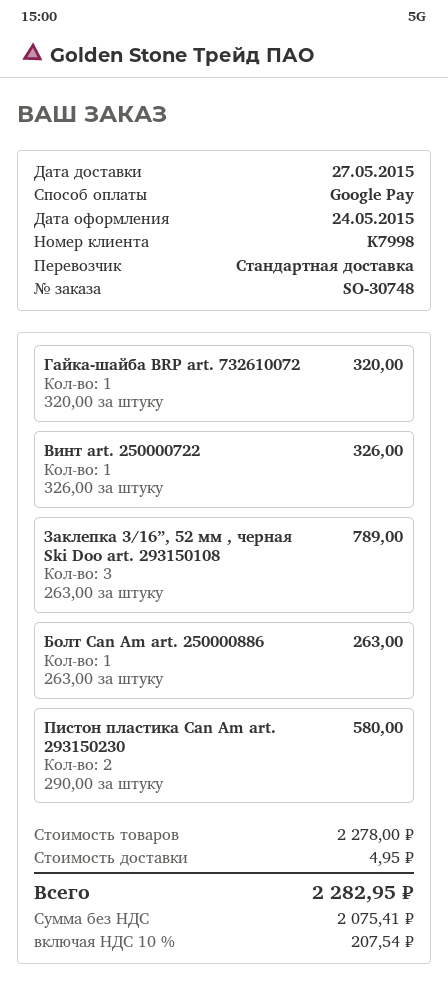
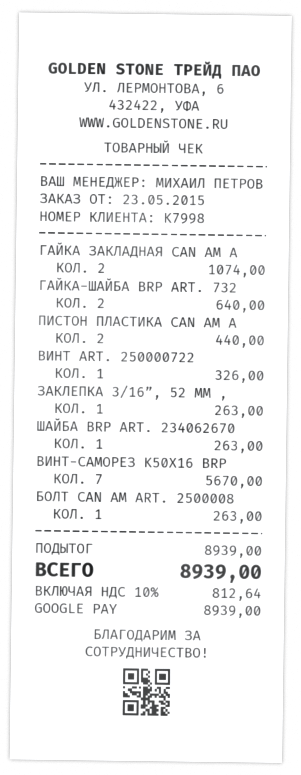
order date: 2015-05-24 -> 2015-05-23
Гайка-шайба BRP art. 732610072: 1 for 320.00 -> 2 for 640.00
Заклепка 3/16”, 52 мм , черная Ski Doo art. 293150108: 3 for 789.00 -> 1 for 263.00
Пистон пластика Can Am art. 293150230: 2 for 580.00 -> 2 for 440.00
ГАЙКА ЗАКЛАДНАЯ CAN AM A: none -> 2 for 1074.00
ШАЙБА BRP ART. 234062670: none -> 1 for 263.00
ВИНТ-САМОРЕЗ K50X16 BRP: none -> 7 for 5670.00
subtotal: 2278.00 -> 8939.00
shipping: 4.95 -> none
tax: 10% = 207.54 -> 10% = 812.64
total: 2282.95 -> 8939.00

